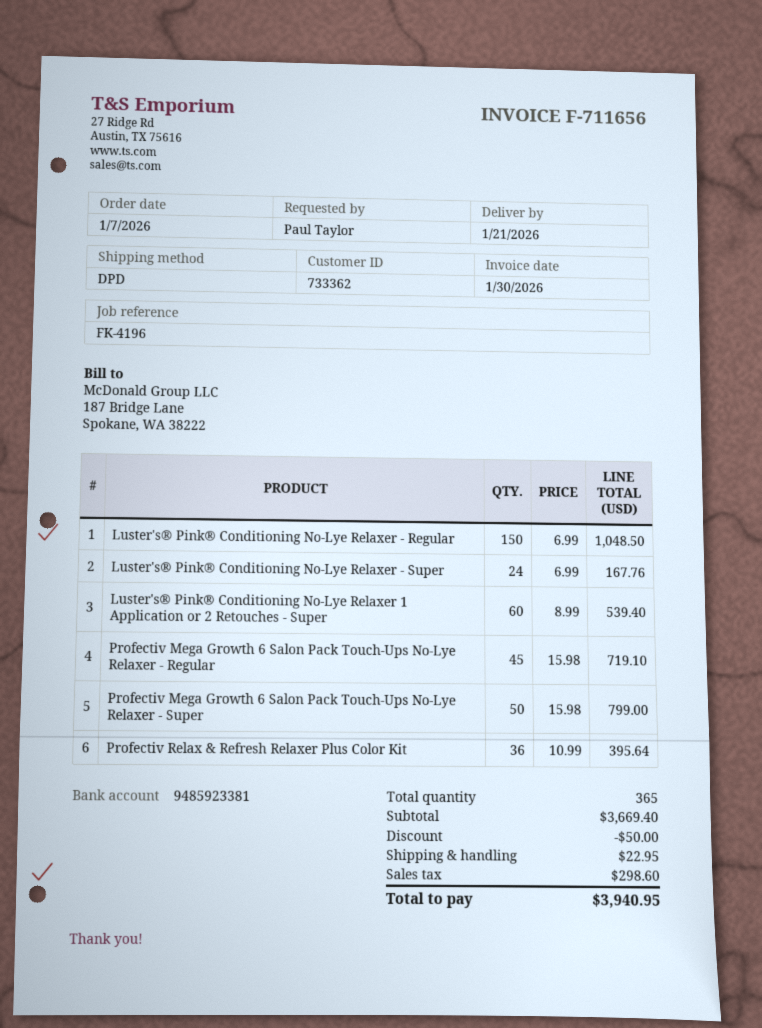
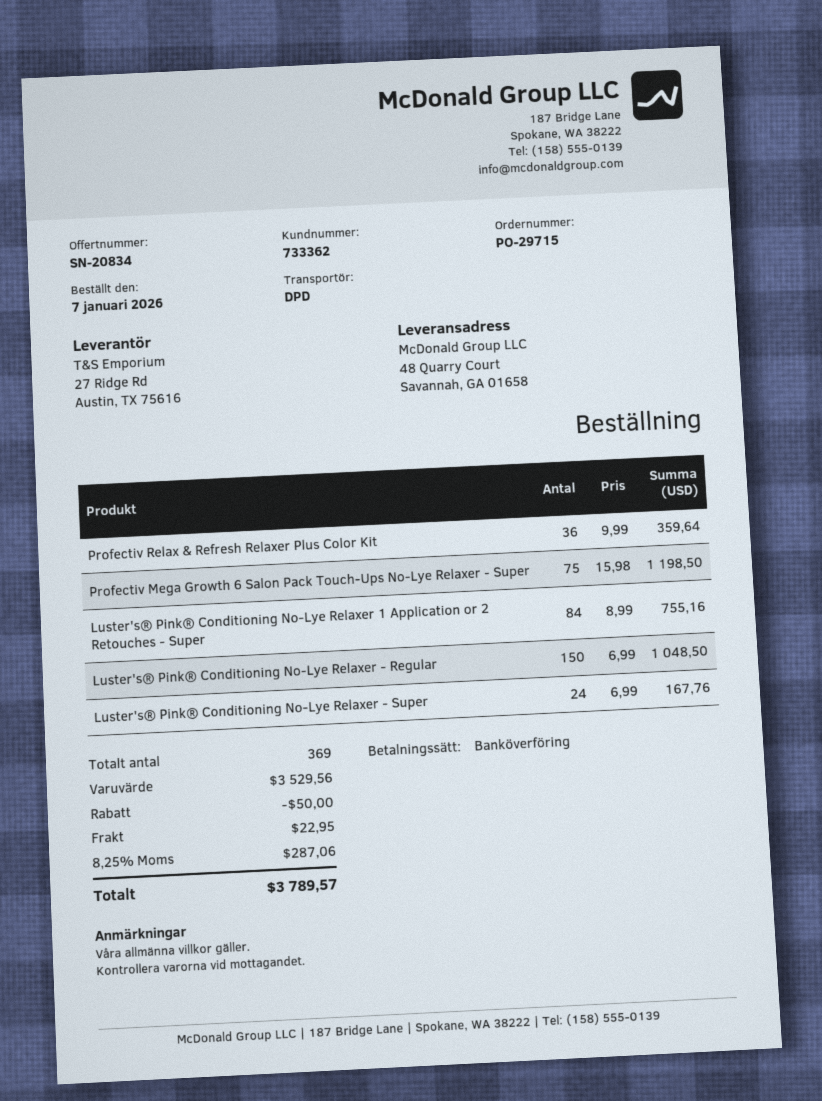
Luster's® Pink® Conditioning No-Lye Relaxer 1 Application or 2 Retouches - Super: 60 x 8.99 = 539.40 -> 84 x 8.99 = 755.16
Profectiv Mega Growth 6 Salon Pack Touch-Ups No-Lye Relaxer - Regular: 45 x 15.98 = 719.10 -> none
Profectiv Mega Growth 6 Salon Pack Touch-Ups No-Lye Relaxer - Super: 50 x 15.98 = 799.00 -> 75 x 15.98 = 1198.50
Profectiv Relax & Refresh Relaxer Plus Color Kit: 36 x 10.99 = 395.64 -> 36 x 9.99 = 359.64
total quantity: 365 -> 369
subtotal: 3669.40 -> 3529.56
tax: 298.60 -> 287.06
total: 3940.95 -> 3789.57

